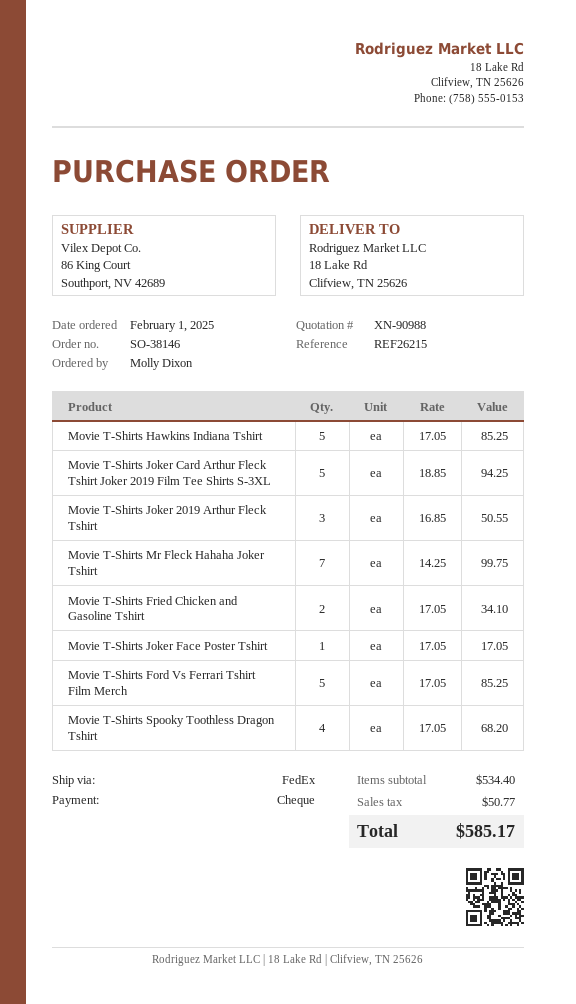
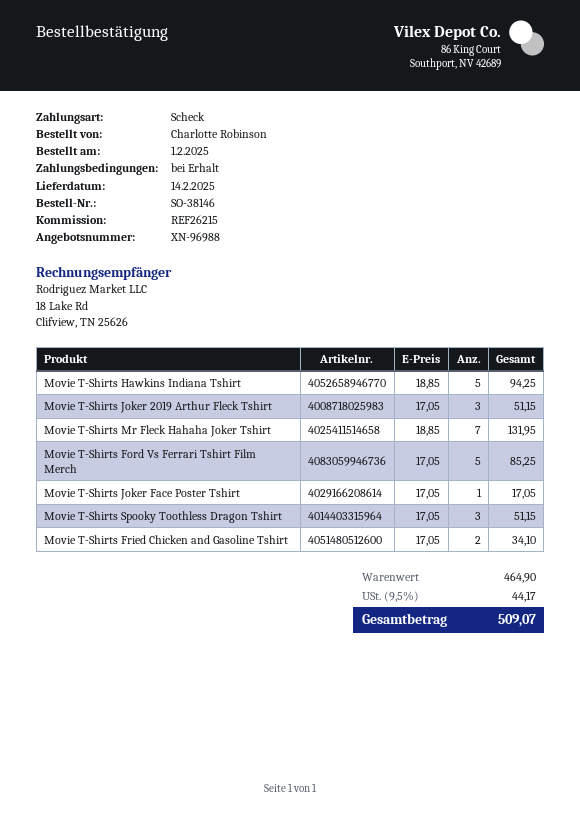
quote number: XN-90988 -> XN-96988
ordered by: Molly Dixon -> Charlotte Robinson
Movie T-Shirts Hawkins Indiana Tshirt: 5 x 17.05 = 85.25 -> 5 x 18.85 = 94.25
Movie T-Shirts Joker Card Arthur Fleck Tshirt Joker 2019 Film Tee Shirts S-3XL: 5 x 18.85 = 94.25 -> none
Movie T-Shirts Joker 2019 Arthur Fleck Tshirt: 3 x 16.85 = 50.55 -> 3 x 17.05 = 51.15
Movie T-Shirts Mr Fleck Hahaha Joker Tshirt: 7 x 14.25 = 99.75 -> 7 x 18.85 = 131.95
Movie T-Shirts Spooky Toothless Dragon Tshirt: 4 x 17.05 = 68.20 -> 3 x 17.05 = 51.15
subtotal: 534.40 -> 464.90
tax: 50.77 -> 44.17
total: 585.17 -> 509.07

